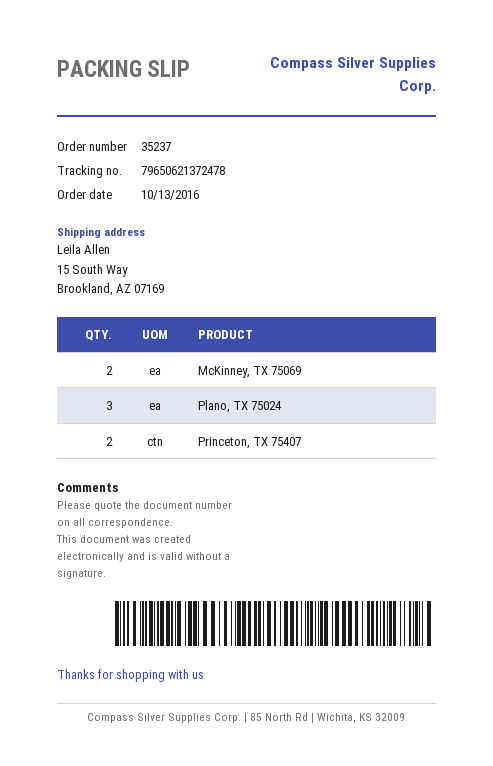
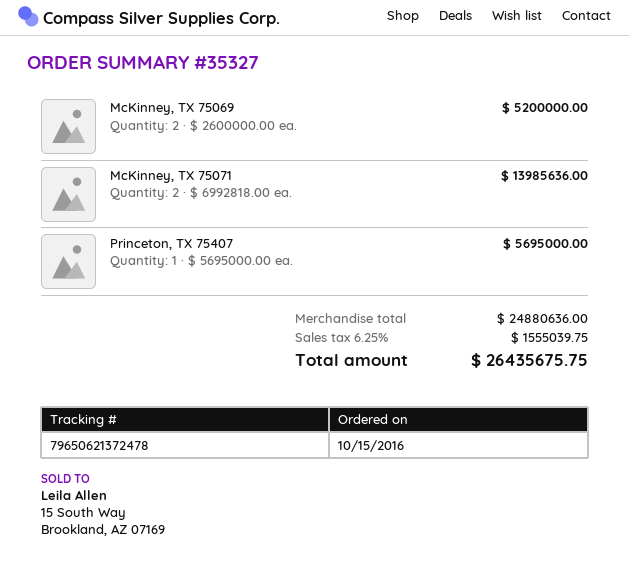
order number: 35237 -> 35327
order date: 2016-10-13 -> 2016-10-15
Plano, TX 75024: 3 -> none
Princeton, TX 75407: 2 -> 1
McKinney, TX 75071: none -> 2

